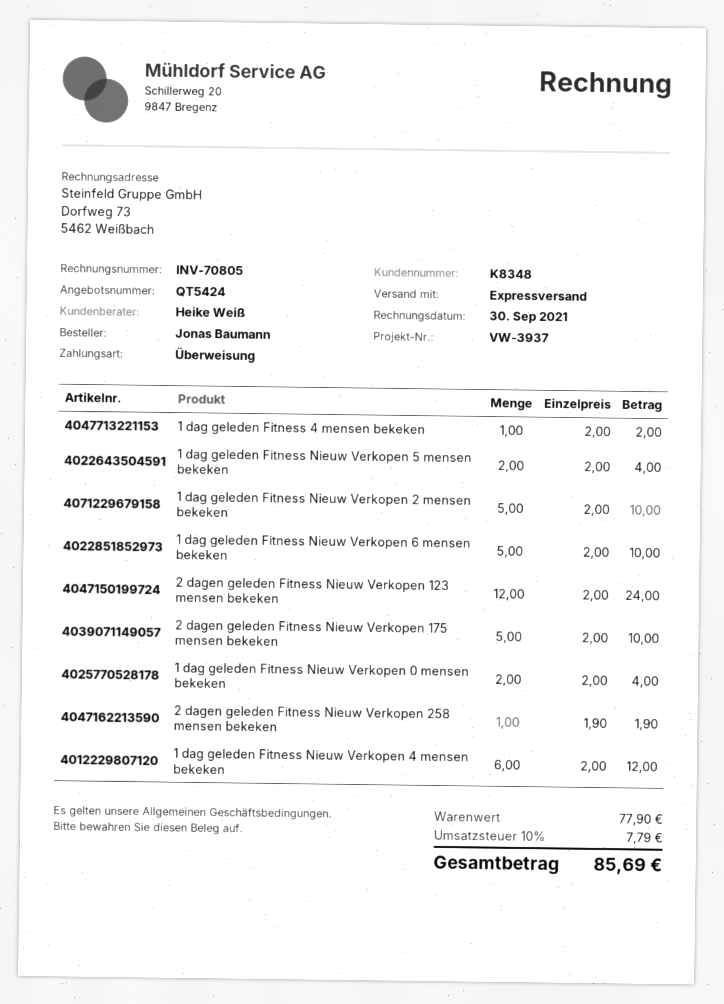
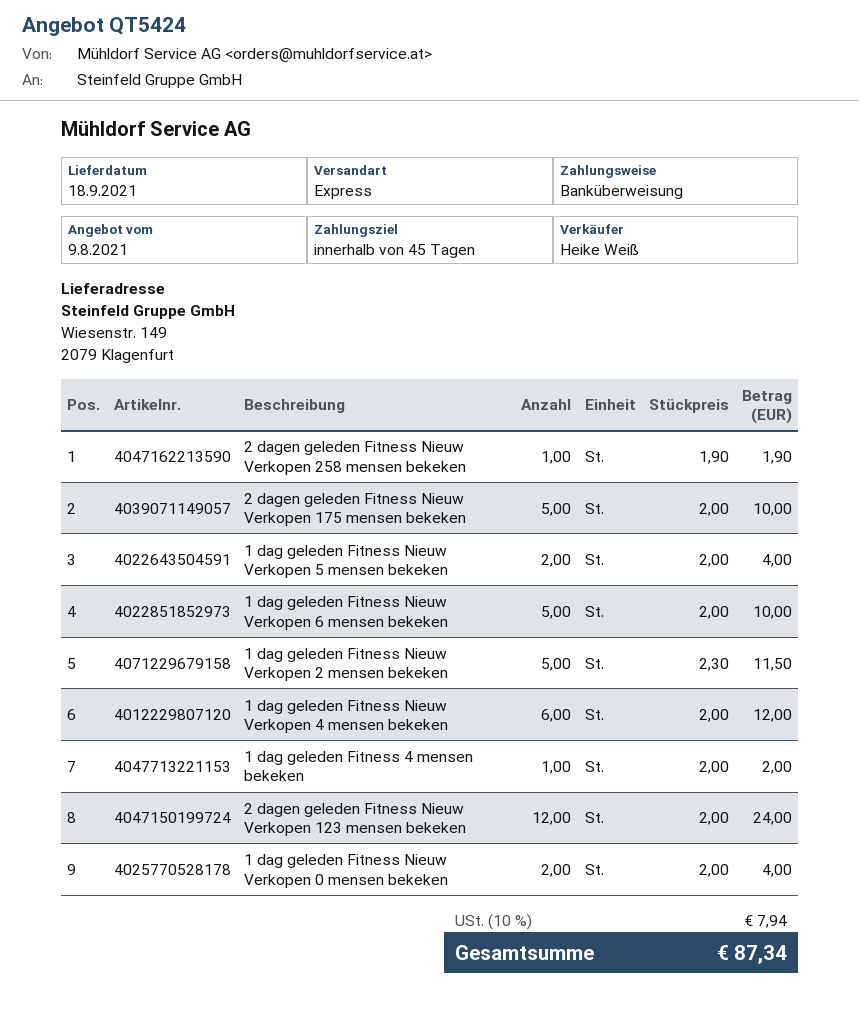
1 dag geleden Fitness Nieuw Verkopen 2 mensen bekeken: 5 x 2.00 = 10.00 -> 5 x 2.30 = 11.50
tax: 10% = 7.79 -> 10% = 7.94
total: 85.69 -> 87.34

